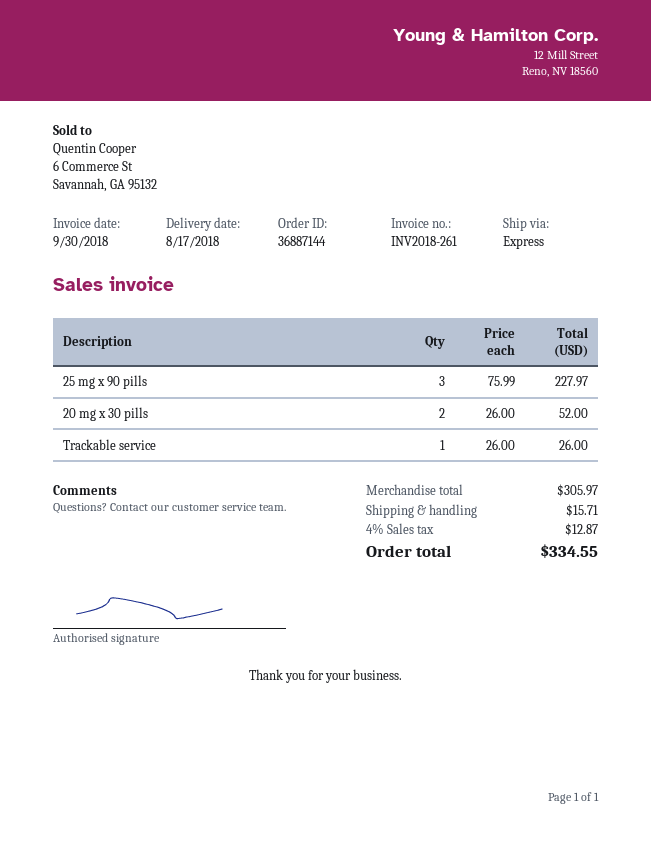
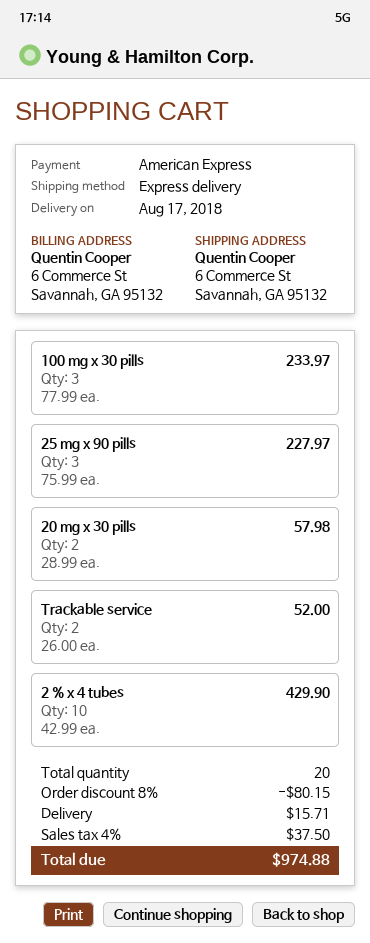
20 mg x 30 pills: 2 x 26.00 = 52.00 -> 2 x 28.99 = 57.98
Trackable service: 1 x 26.00 = 26.00 -> 2 x 26.00 = 52.00
100 mg x 30 pills: none -> 3 x 77.99 = 233.97
2 % x 4 tubes: none -> 10 x 42.99 = 429.90
discount: none -> 8% = 80.15
tax: 4% = 12.87 -> 4% = 37.50
total: 334.55 -> 974.88

